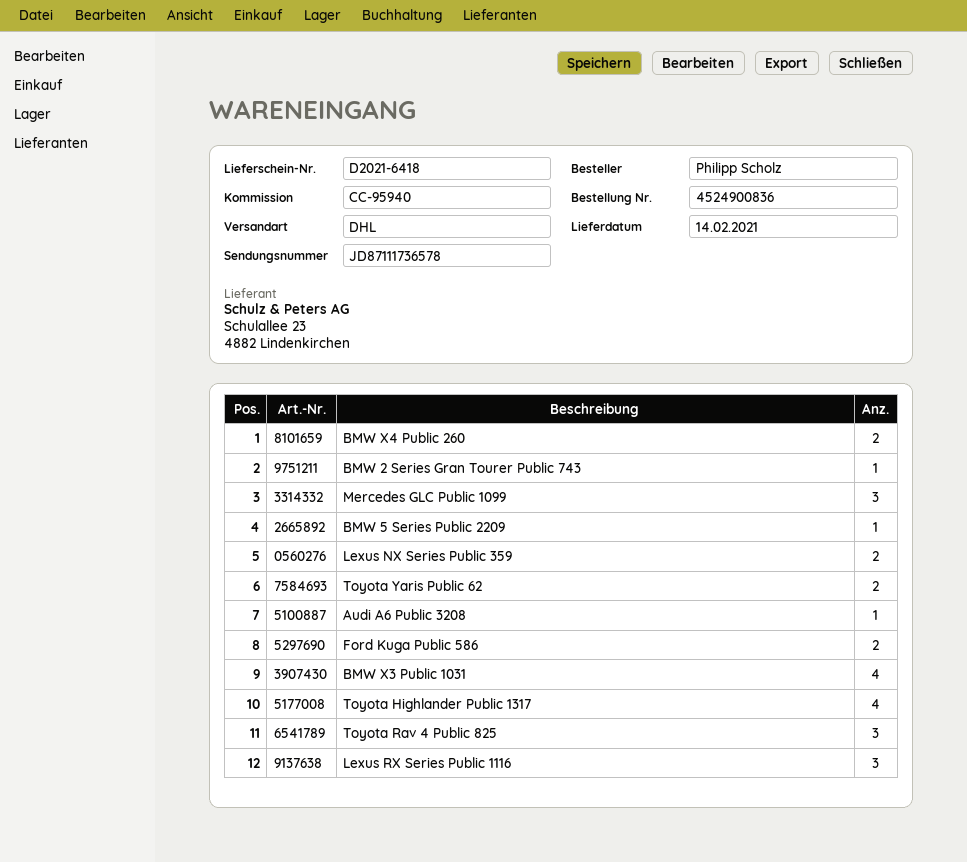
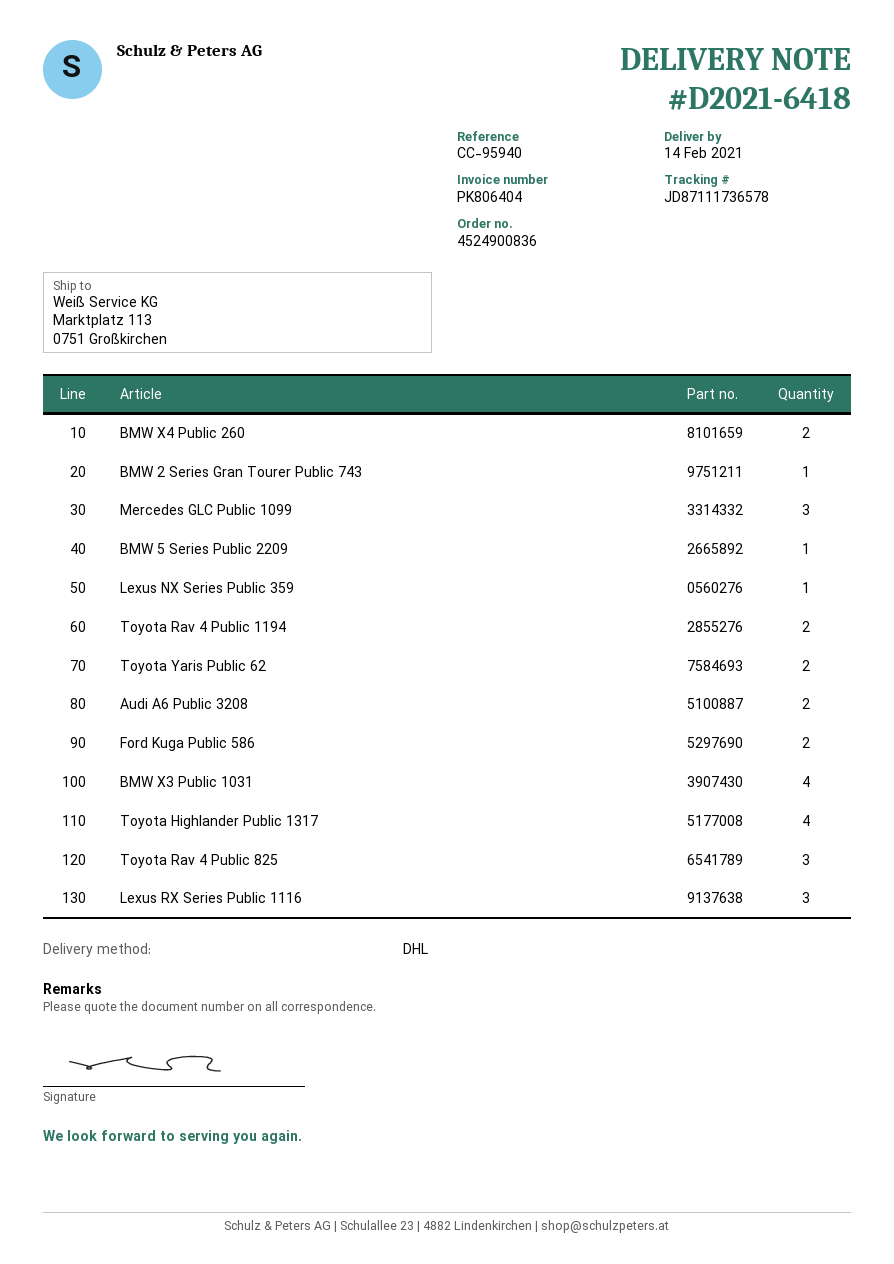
Lexus NX Series Public 359: 2 -> 1
Audi A6 Public 3208: 1 -> 2
Toyota Rav 4 Public 1194: none -> 2

